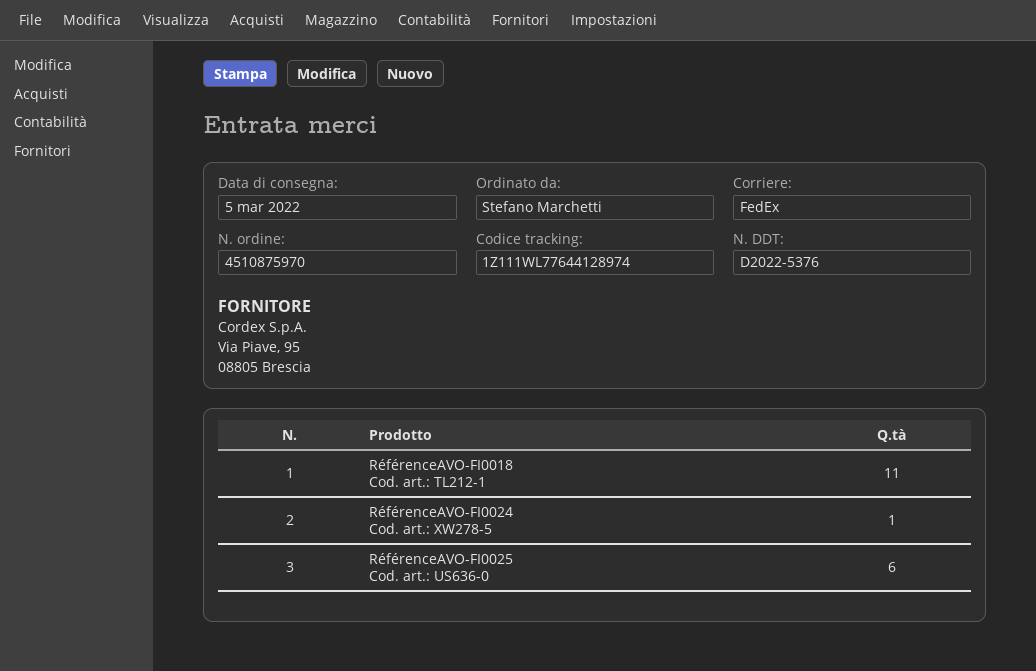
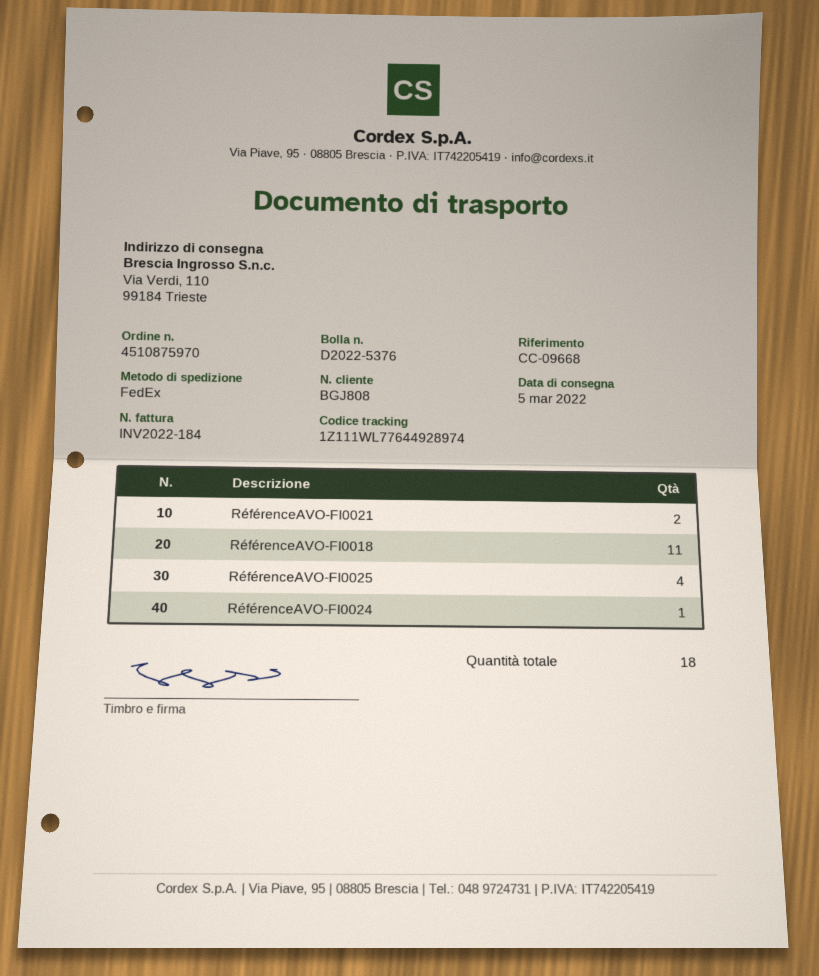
tracking number: 1Z111WL77644128974 -> 1Z111WL77644928974
RéférenceAVO-FI0025: 6 -> 4
RéférenceAVO-FI0021: none -> 2

